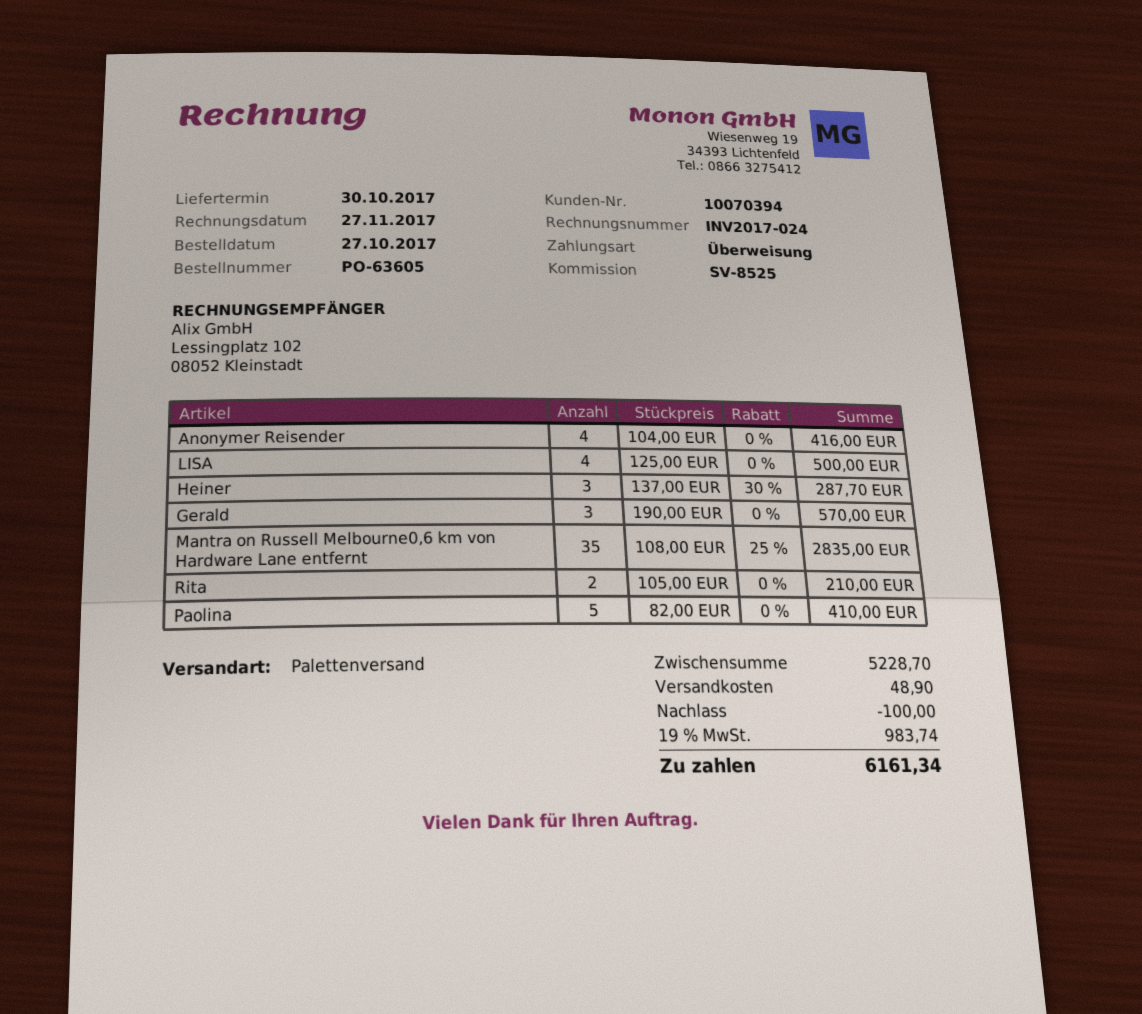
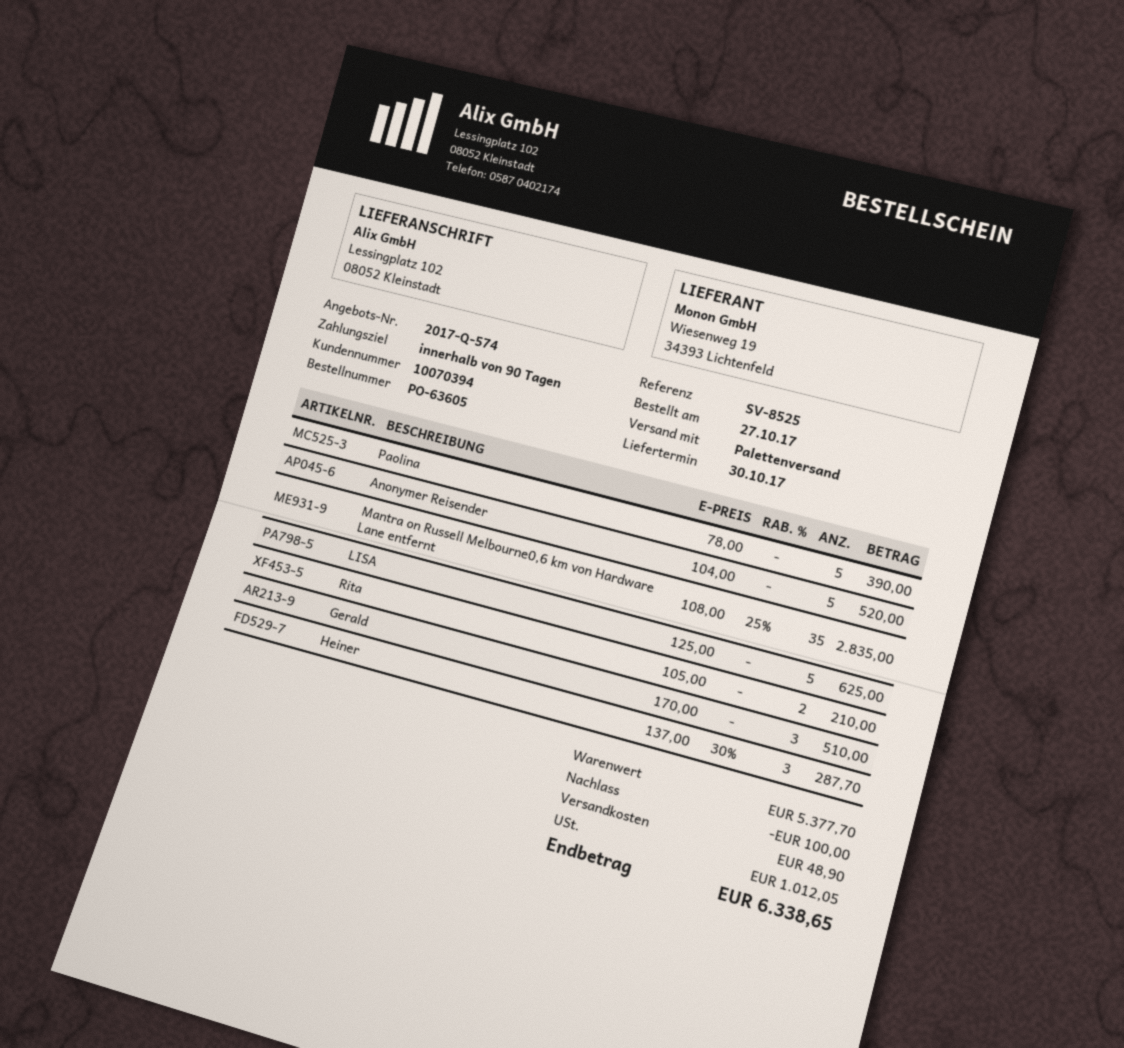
Anonymer Reisender: 4 x 104.00 = 416.00 -> 5 x 104.00 = 520.00
LISA: 4 x 125.00 = 500.00 -> 5 x 125.00 = 625.00
Gerald: 3 x 190.00 = 570.00 -> 3 x 170.00 = 510.00
Paolina: 5 x 82.00 = 410.00 -> 5 x 78.00 = 390.00
subtotal: 5228.70 -> 5377.70
tax: 983.74 -> 1012.05
total: 6161.34 -> 6338.65

